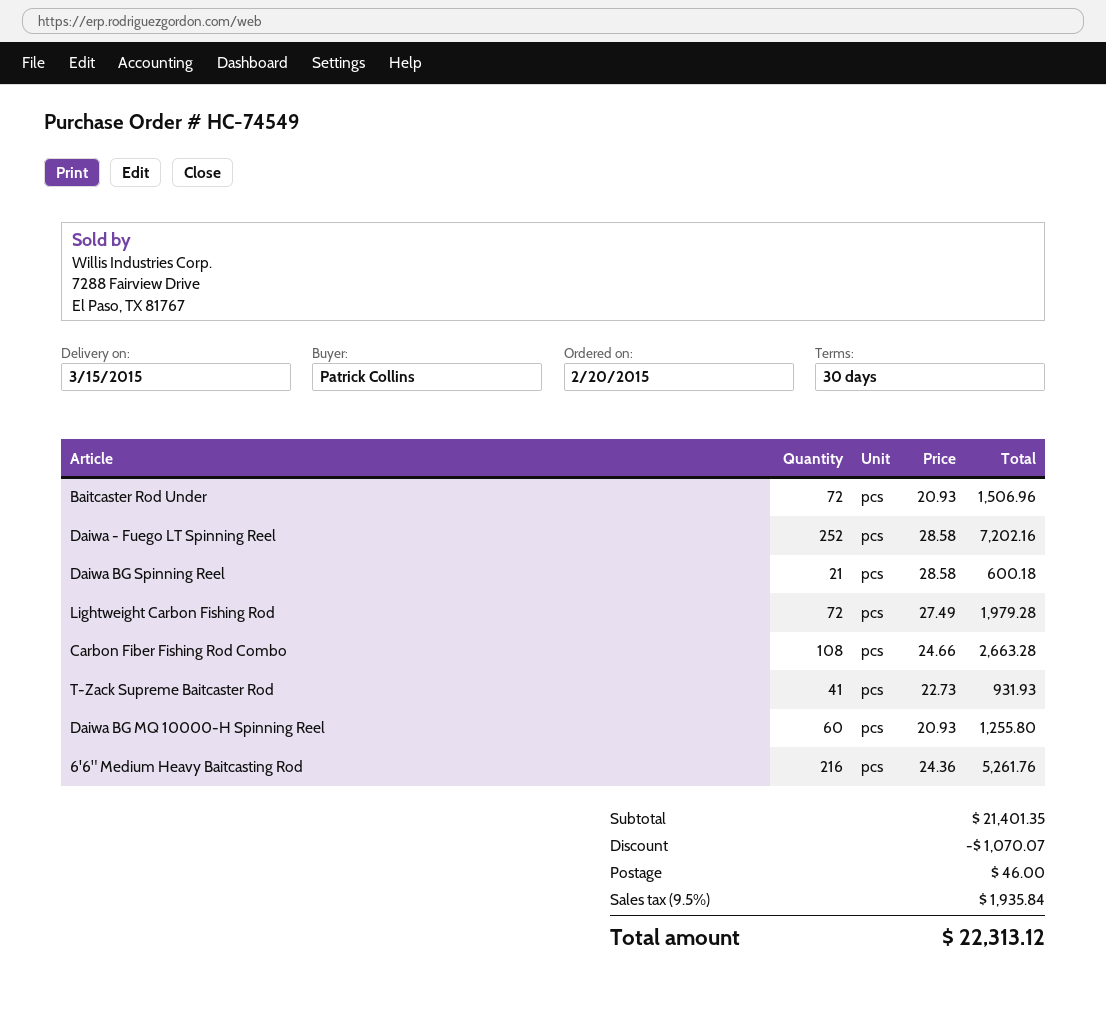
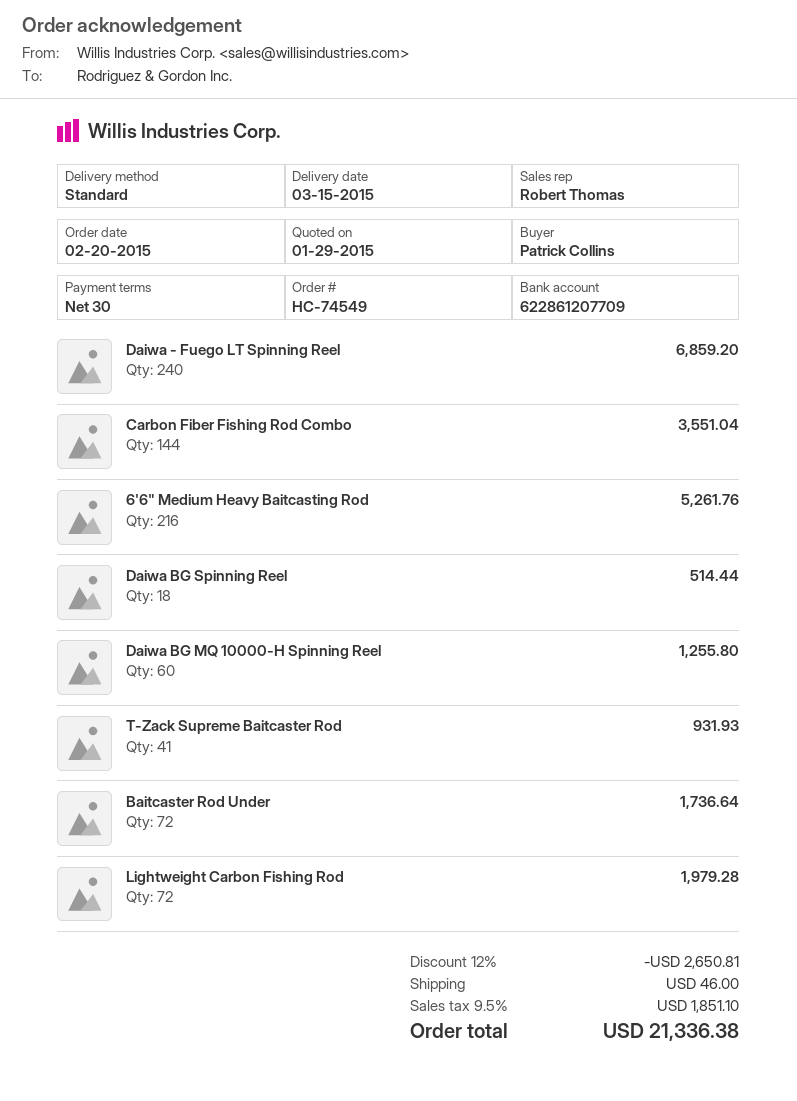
Baitcaster Rod Under: 72 for 1506.96 -> 72 for 1736.64
Daiwa - Fuego LT Spinning Reel: 252 for 7202.16 -> 240 for 6859.20
Daiwa BG Spinning Reel: 21 for 600.18 -> 18 for 514.44
Carbon Fiber Fishing Rod Combo: 108 for 2663.28 -> 144 for 3551.04
discount: 1070.07 -> 2650.81
tax: 9.5% = 1935.84 -> 9.5% = 1851.10
total: 22313.12 -> 21336.38

